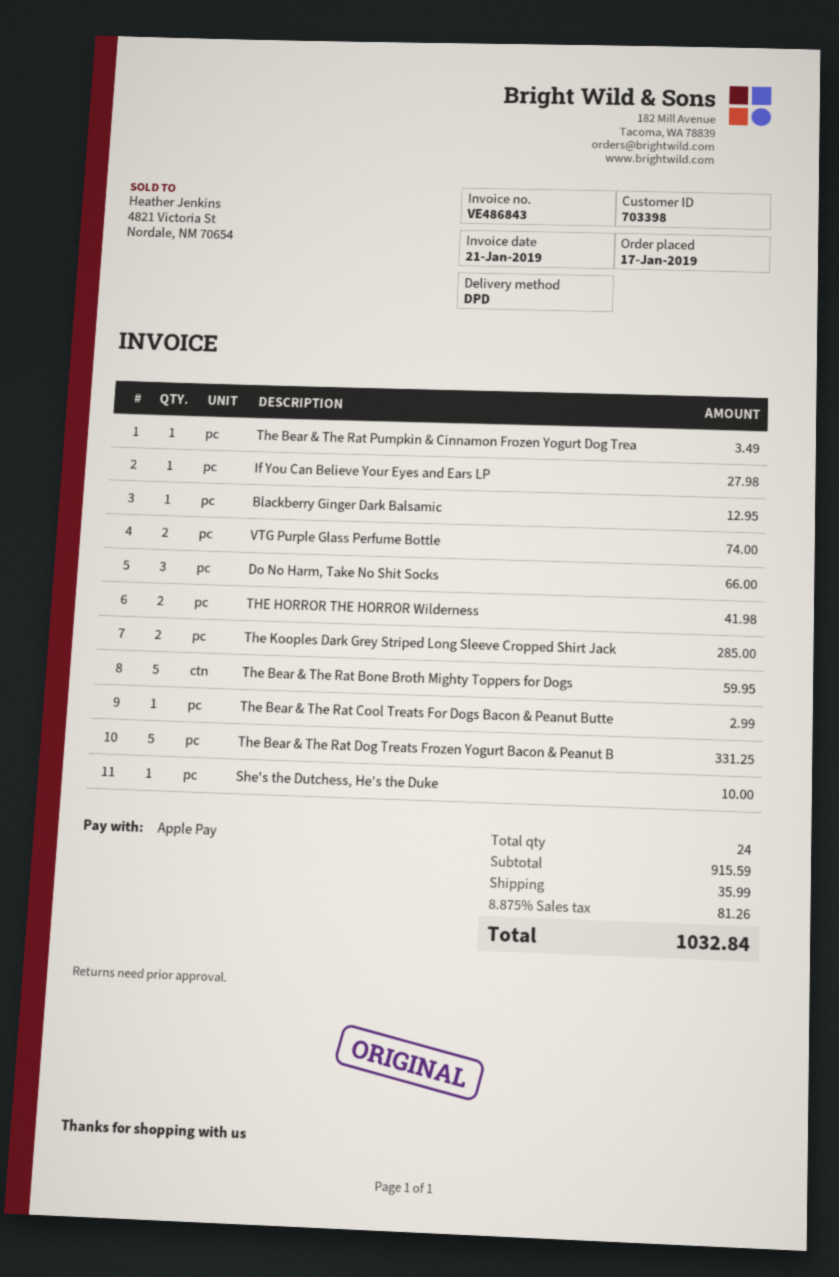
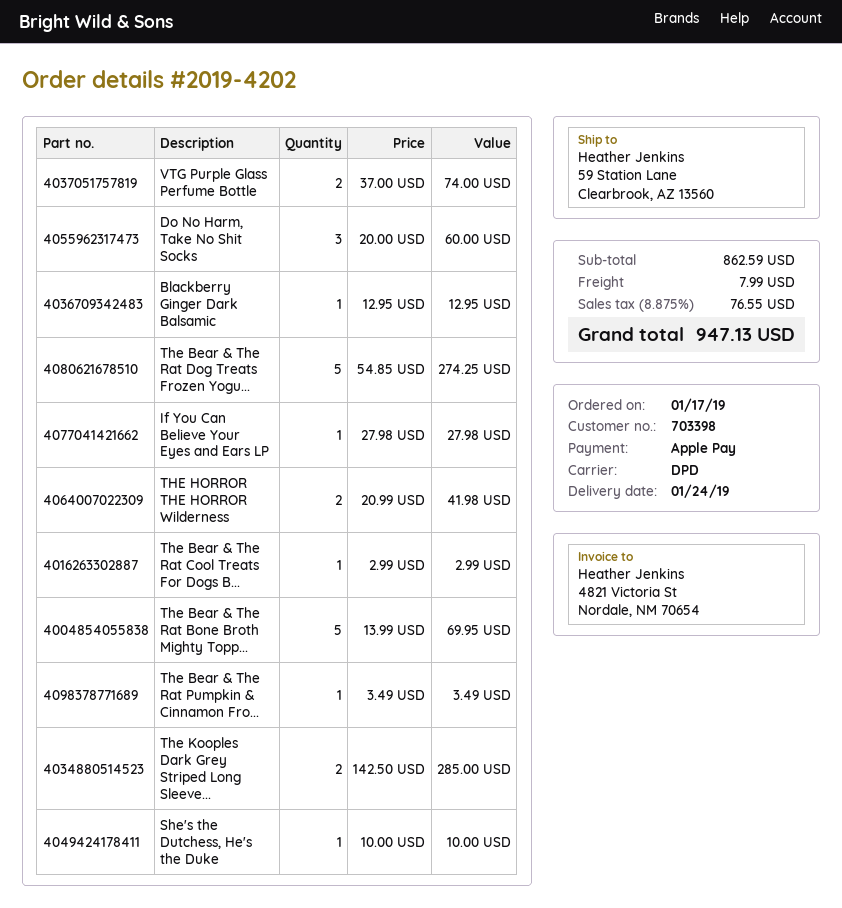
Do No Harm, Take No Shit Socks: 3 for 66.00 -> 3 for 60.00
The Bear & The Rat Bone Broth Mighty Toppers for Dogs: 5 for 59.95 -> 5 for 69.95
The Bear & The Rat Dog Treats Frozen Yogurt Bacon & Peanut B: 5 for 331.25 -> 5 for 274.25
subtotal: 915.59 -> 862.59
shipping: 35.99 -> 7.99
tax: 8.875% = 81.26 -> 8.875% = 76.55
total: 1032.84 -> 947.13

